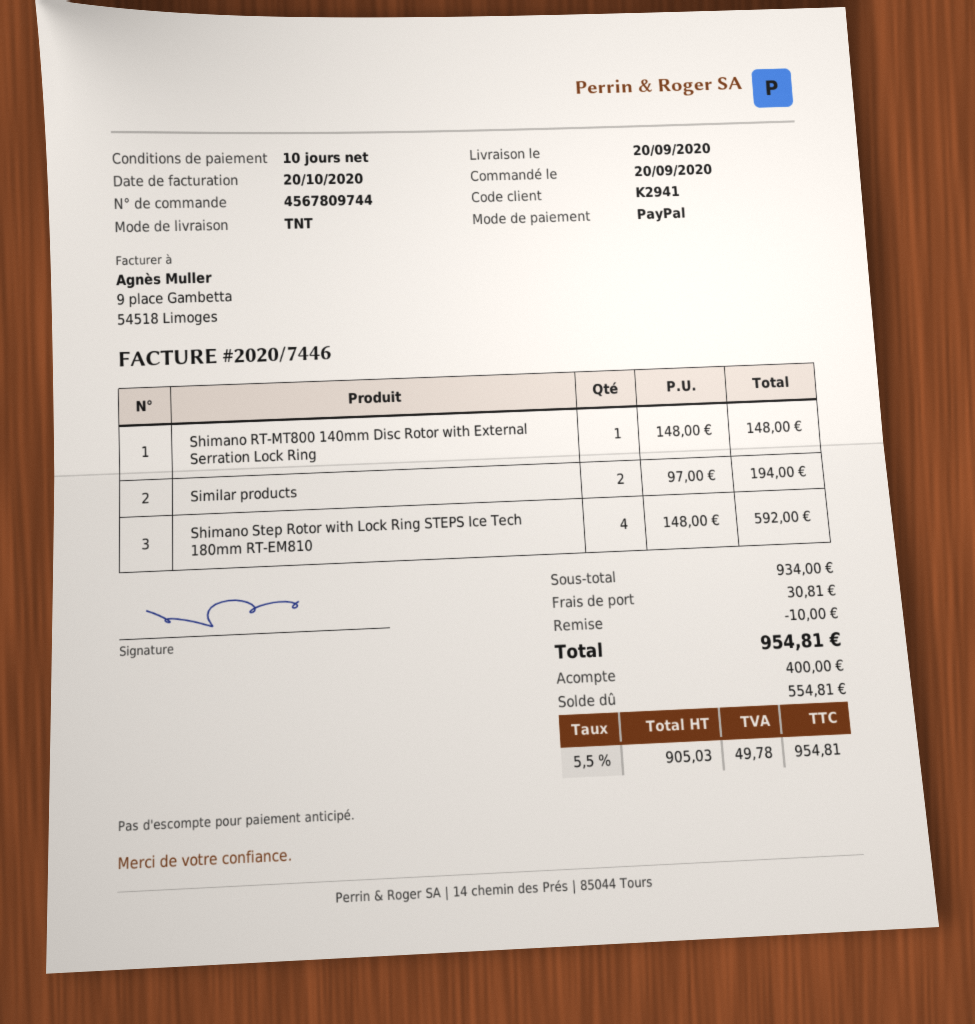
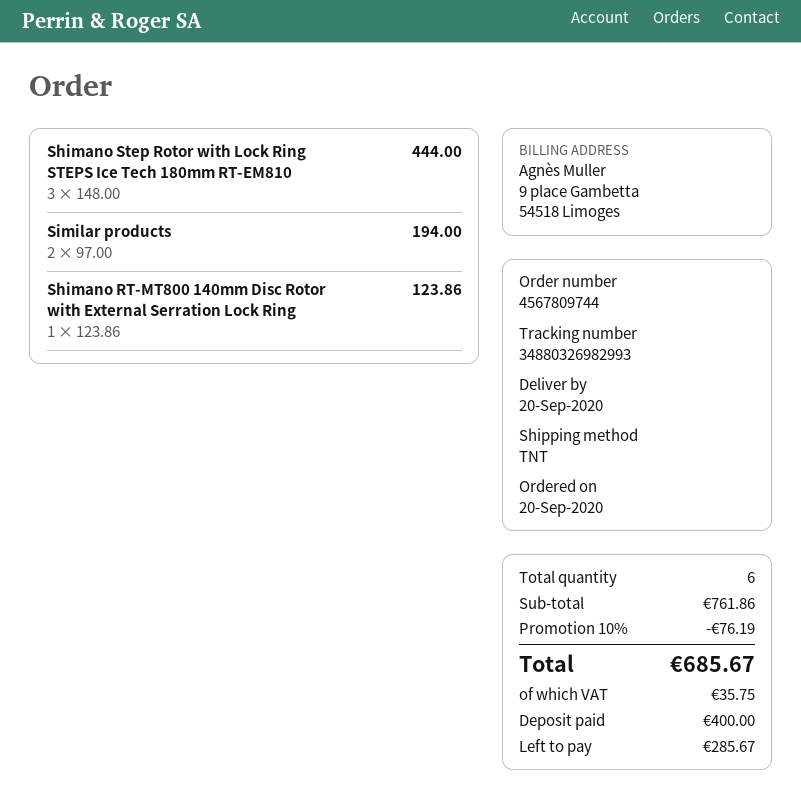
Shimano RT-MT800 140mm Disc Rotor with External Serration Lock Ring: 1 x 148.00 = 148.00 -> 1 x 123.86 = 123.86
Shimano Step Rotor with Lock Ring STEPS Ice Tech 180mm RT-EM810: 4 x 148.00 = 592.00 -> 3 x 148.00 = 444.00
subtotal: 934.00 -> 761.86
discount: 10.00 -> 76.19
shipping: 30.81 -> none
tax: 49.78 -> 35.75
total: 954.81 -> 685.67
balance: 554.81 -> 285.67

